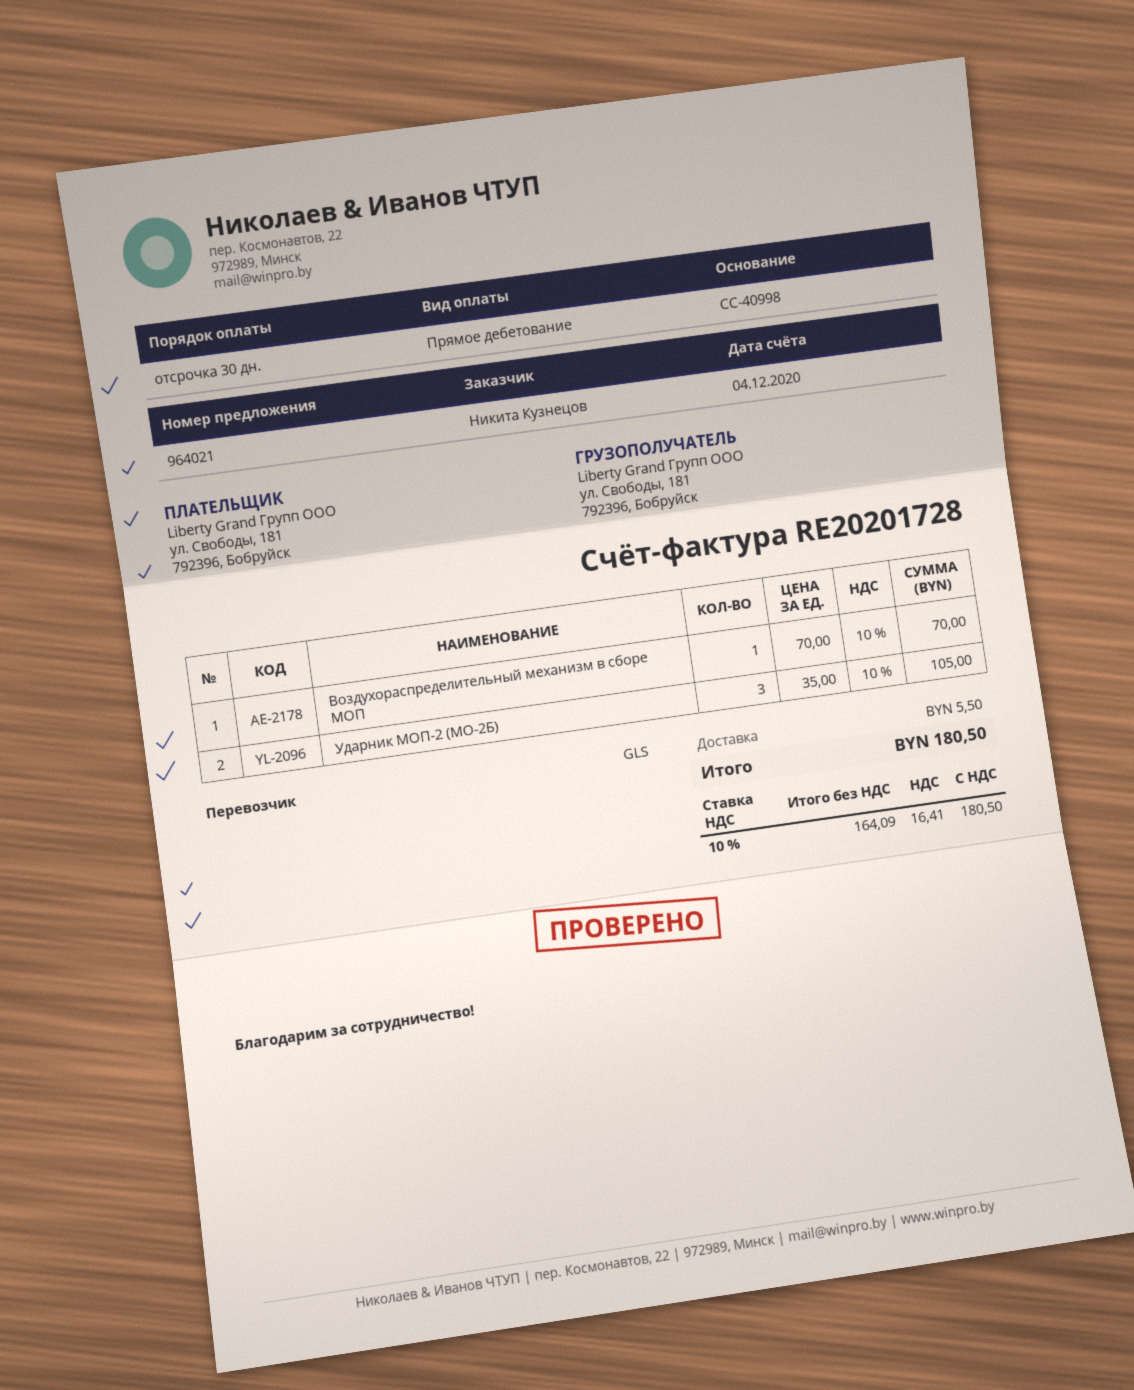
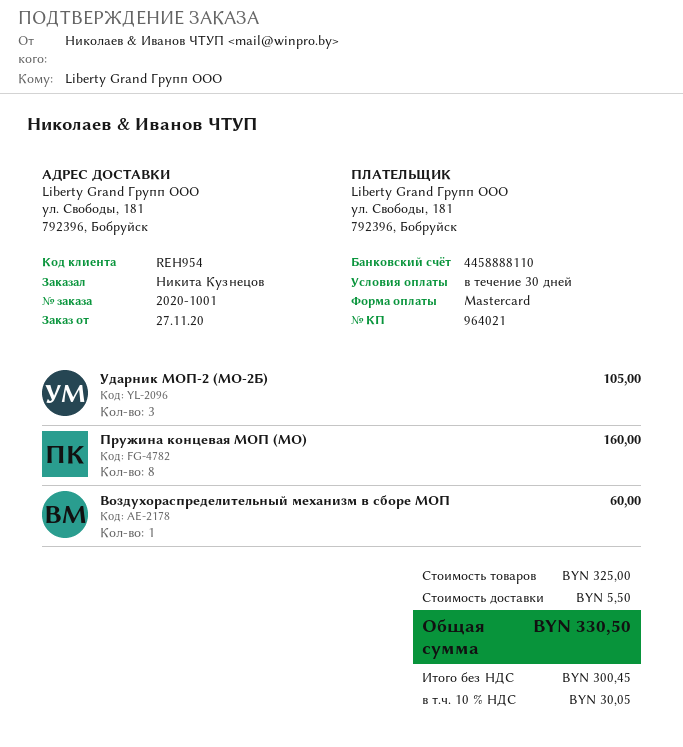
payment method: direct debit -> Mastercard
Воздухораспределительный механизм в сборе МОП: 1 for 70.00 -> 1 for 60.00
Пружина концевая МОП (МО): none -> 8 for 160.00
net: 164.09 -> 300.45
tax: 10% = 16.41 -> 10% = 30.05
total: 180.50 -> 330.50

